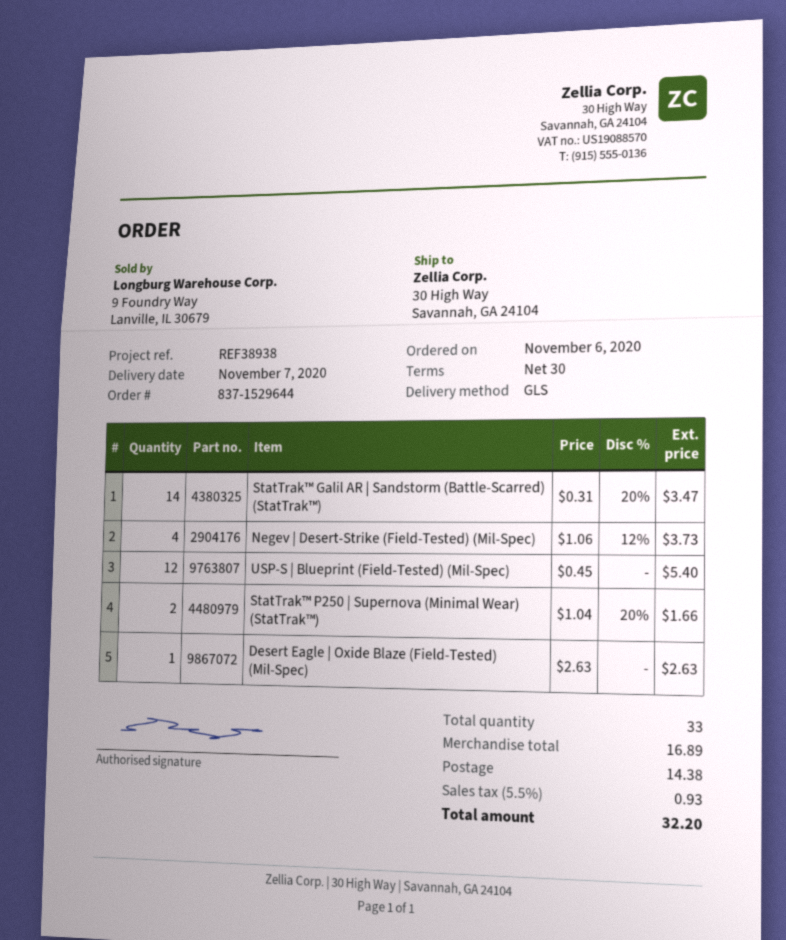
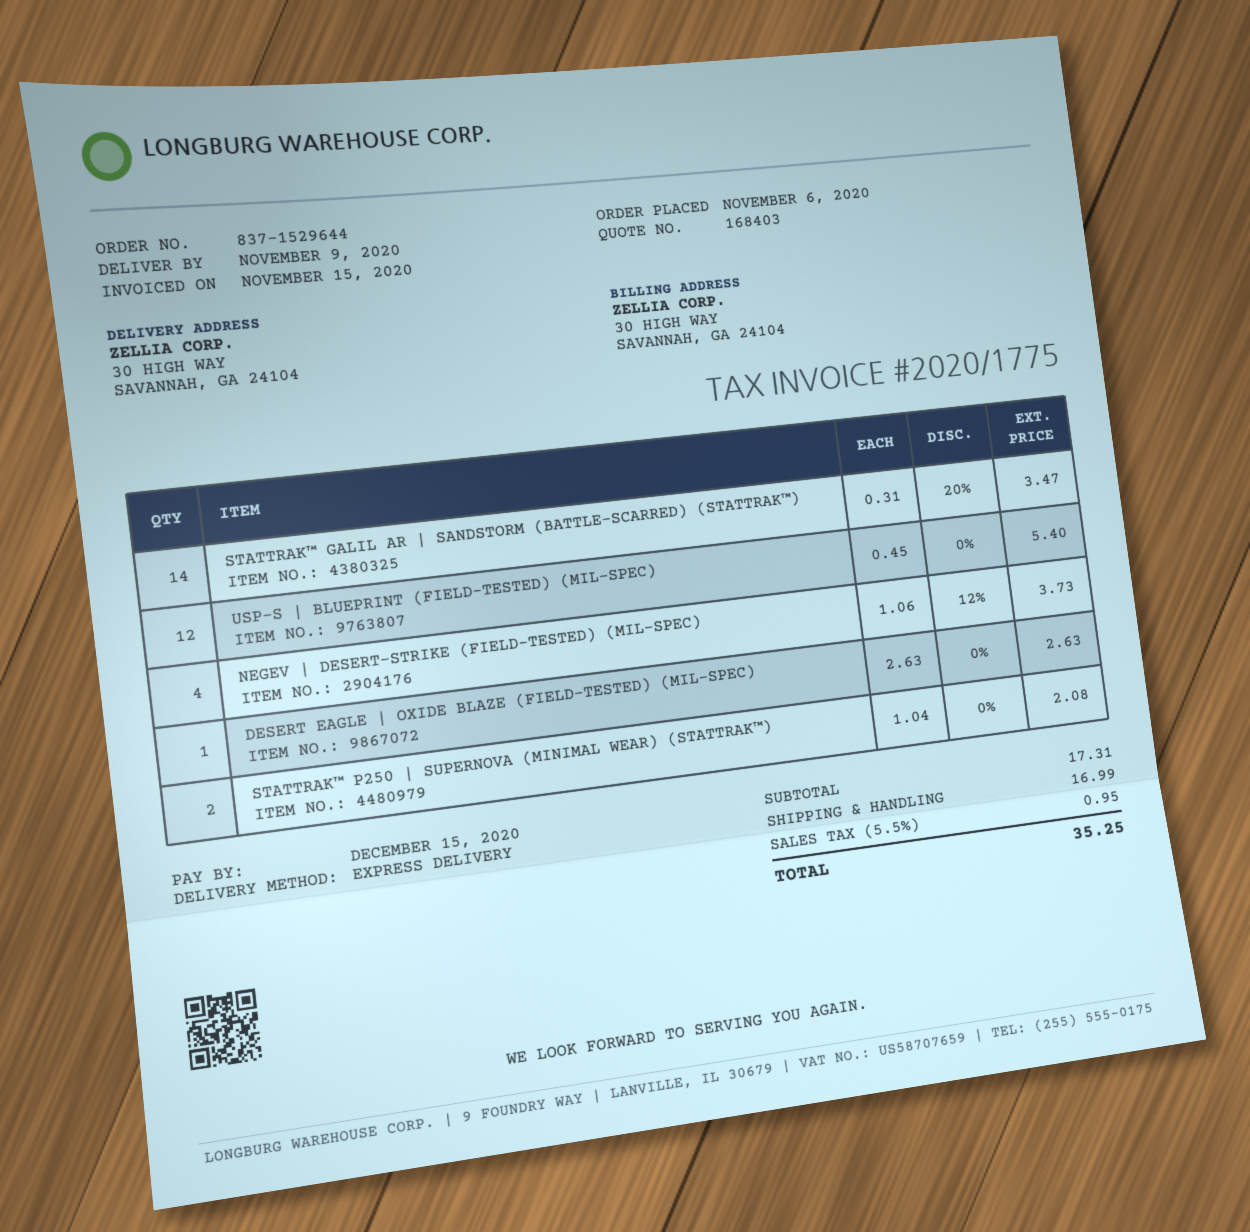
delivery date: 2020-11-07 -> 2020-11-09
shipping method: GLS -> express
StatTrak™ P250 | Supernova (Minimal Wear) (StatTrak™): 2 x 1.04 - 20% = 1.66 -> 2 x 1.04 = 2.08
subtotal: 16.89 -> 17.31
shipping: 14.38 -> 16.99
tax: 5.5% = 0.93 -> 5.5% = 0.95
total: 32.20 -> 35.25

